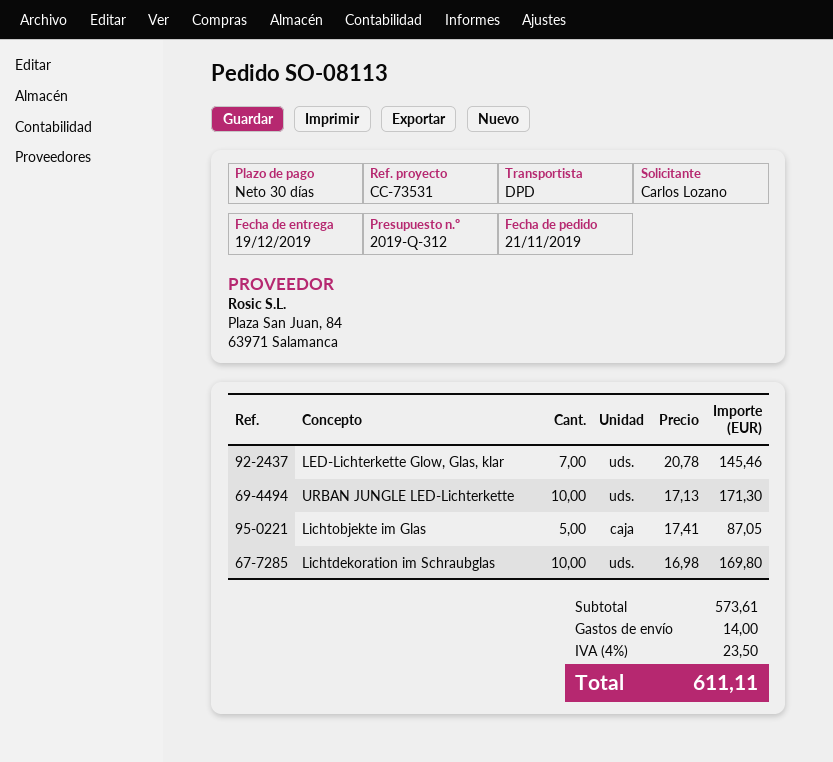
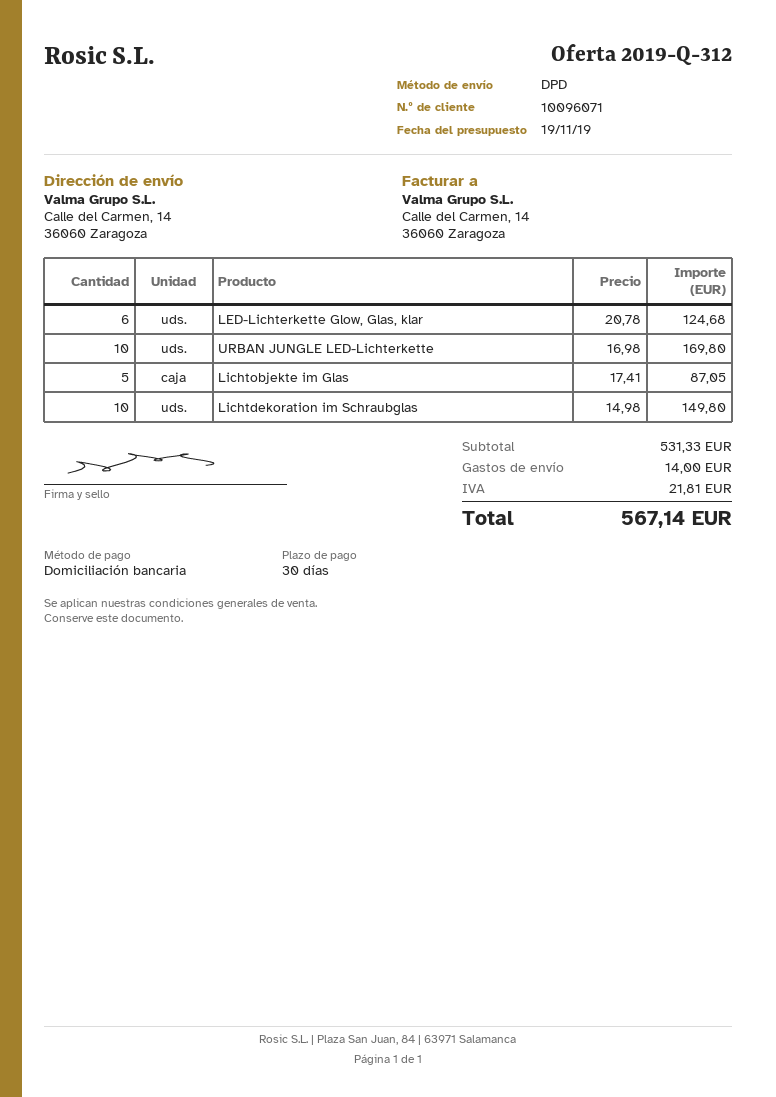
LED-Lichterkette Glow, Glas, klar: 7 x 20.78 = 145.46 -> 6 x 20.78 = 124.68
URBAN JUNGLE LED-Lichterkette: 10 x 17.13 = 171.30 -> 10 x 16.98 = 169.80
Lichtdekoration im Schraubglas: 10 x 16.98 = 169.80 -> 10 x 14.98 = 149.80
subtotal: 573.61 -> 531.33
tax: 23.50 -> 21.81
total: 611.11 -> 567.14

